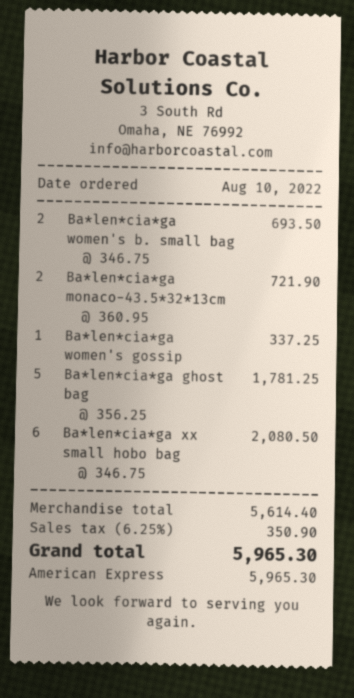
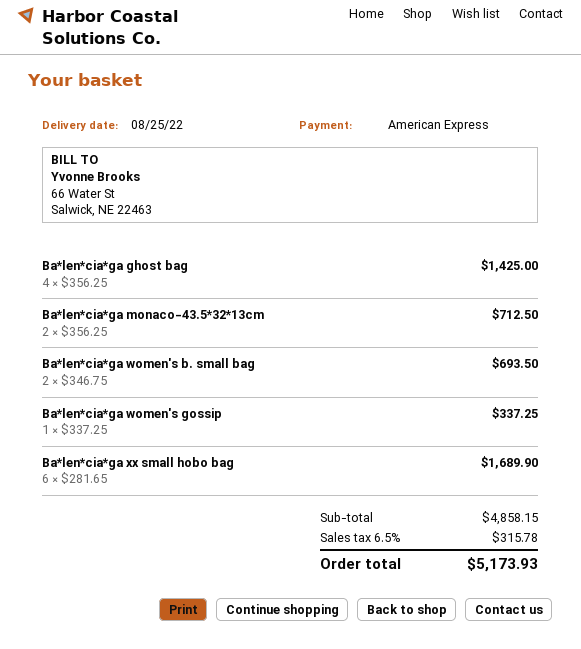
Ba*len*cia*ga monaco-43.5*32*13cm: 2 x 360.95 = 721.90 -> 2 x 356.25 = 712.50
Ba*len*cia*ga ghost bag: 5 x 356.25 = 1781.25 -> 4 x 356.25 = 1425.00
Ba*len*cia*ga xx small hobo bag: 6 x 346.75 = 2080.50 -> 6 x 281.65 = 1689.90
subtotal: 5614.40 -> 4858.15
tax: 6.25% = 350.90 -> 6.5% = 315.78
total: 5965.30 -> 5173.93

